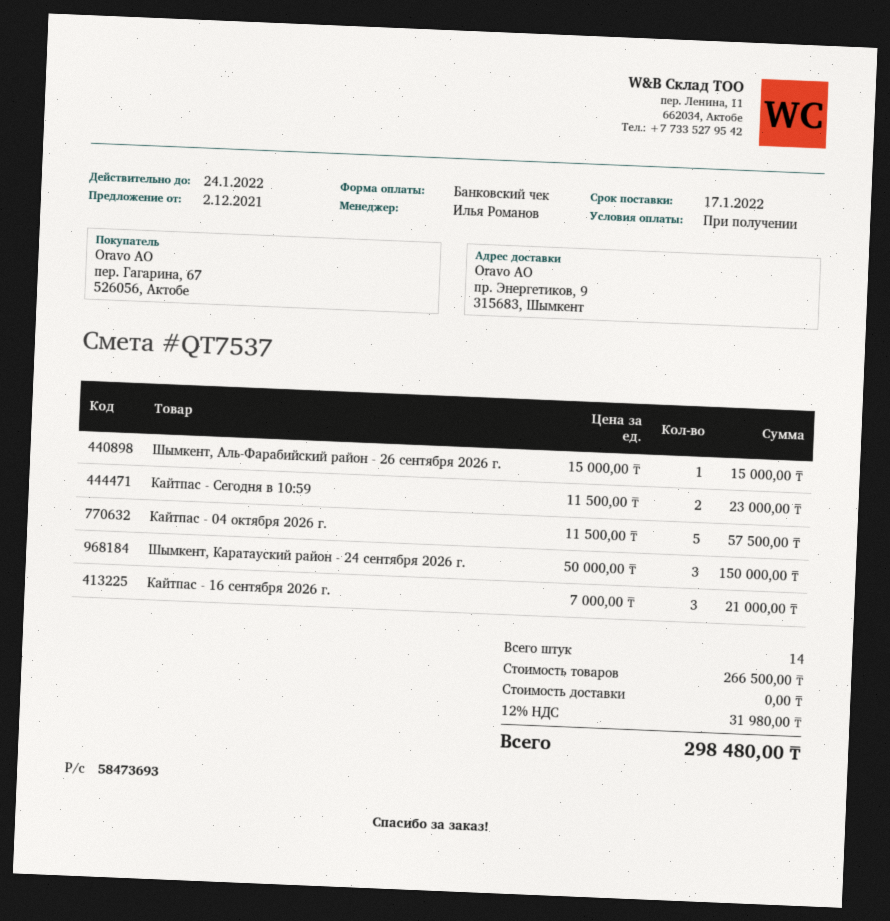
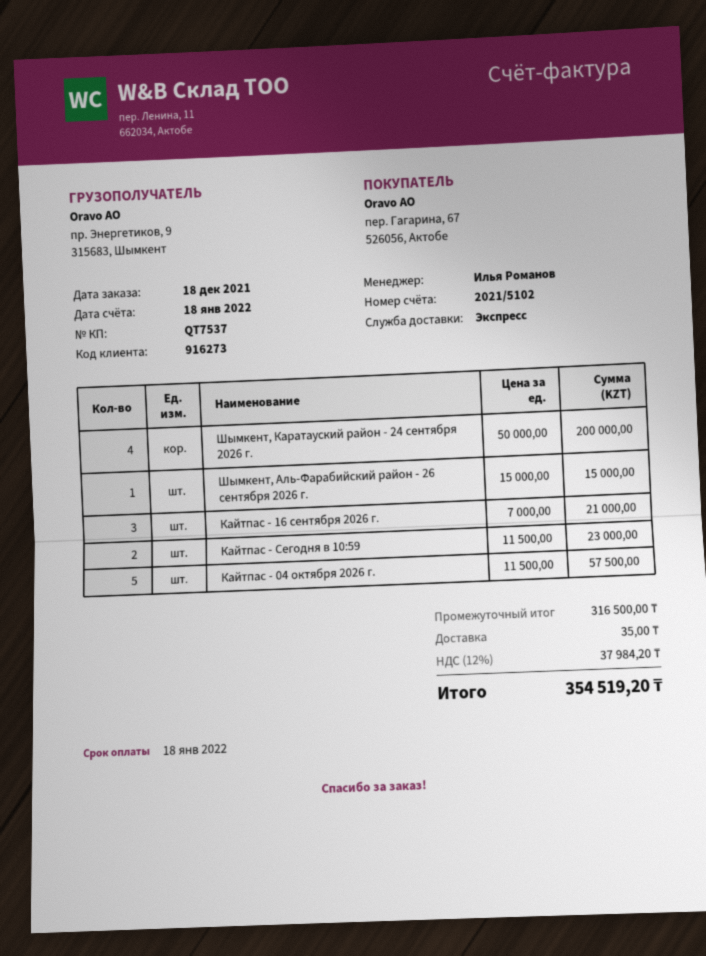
Шымкент, Каратауский район - 24 сентября 2026 г.: 3 x 50000.00 = 150000.00 -> 4 x 50000.00 = 200000.00
subtotal: 266500.00 -> 316500.00
shipping: 0.00 -> 35.00
tax: 12% = 31980.00 -> 12% = 37984.20
total: 298480.00 -> 354519.20

